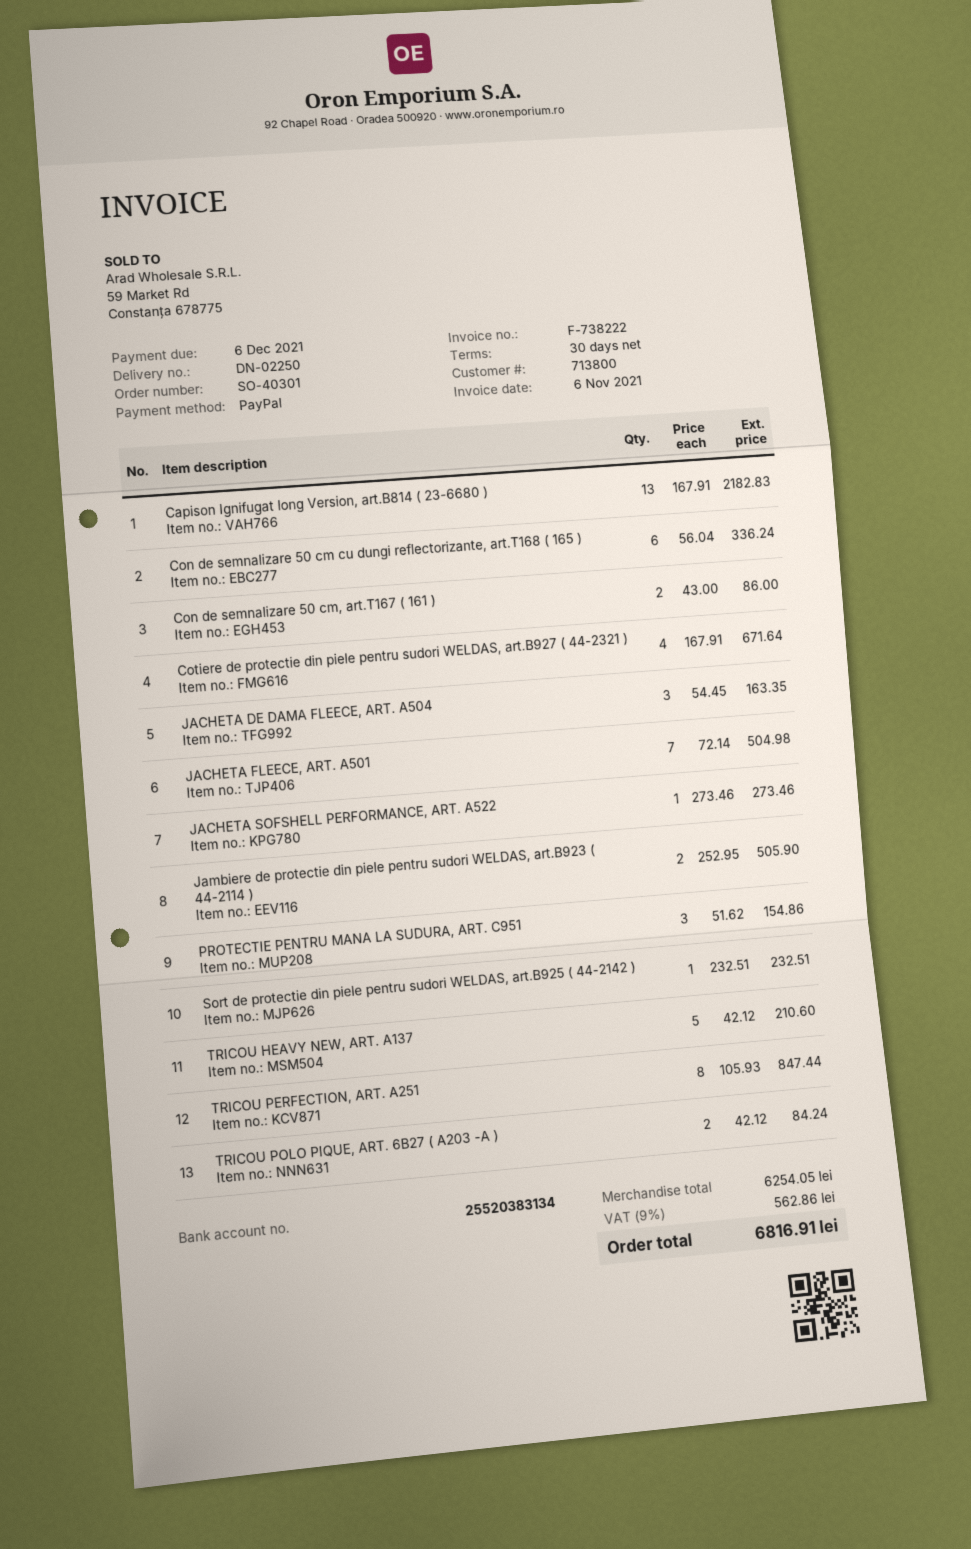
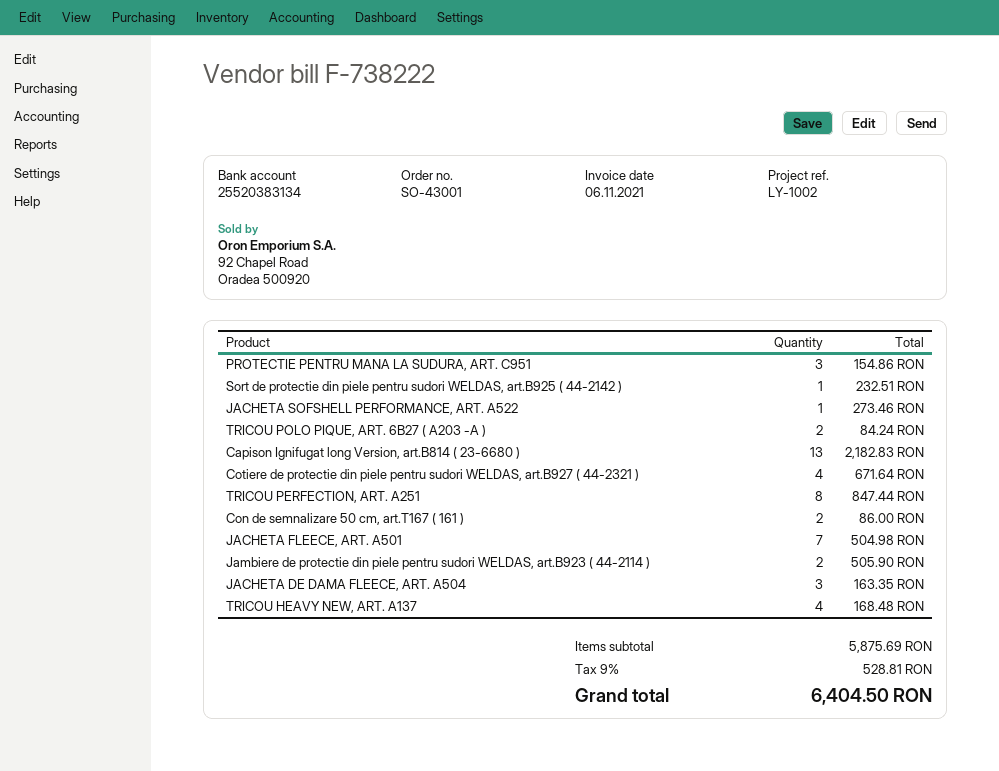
order number: SO-40301 -> SO-43001
Con de semnalizare 50 cm cu dungi reflectorizante, art.T168 ( 165 ): 6 for 336.24 -> none
TRICOU HEAVY NEW, ART. A137: 5 for 210.60 -> 4 for 168.48
subtotal: 6254.05 -> 5875.69
tax: 9% = 562.86 -> 9% = 528.81
total: 6816.91 -> 6404.50

